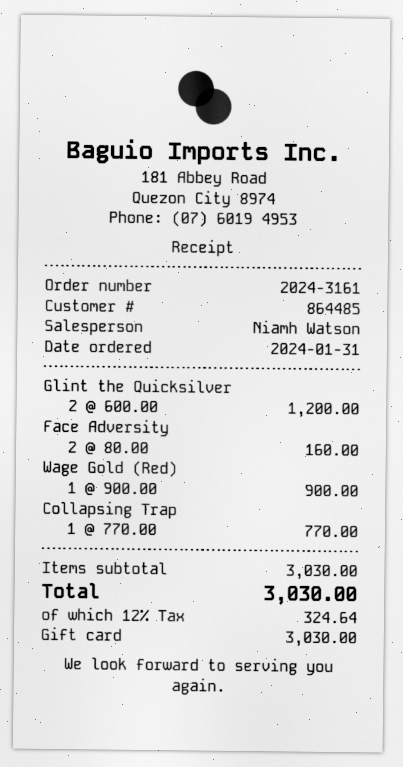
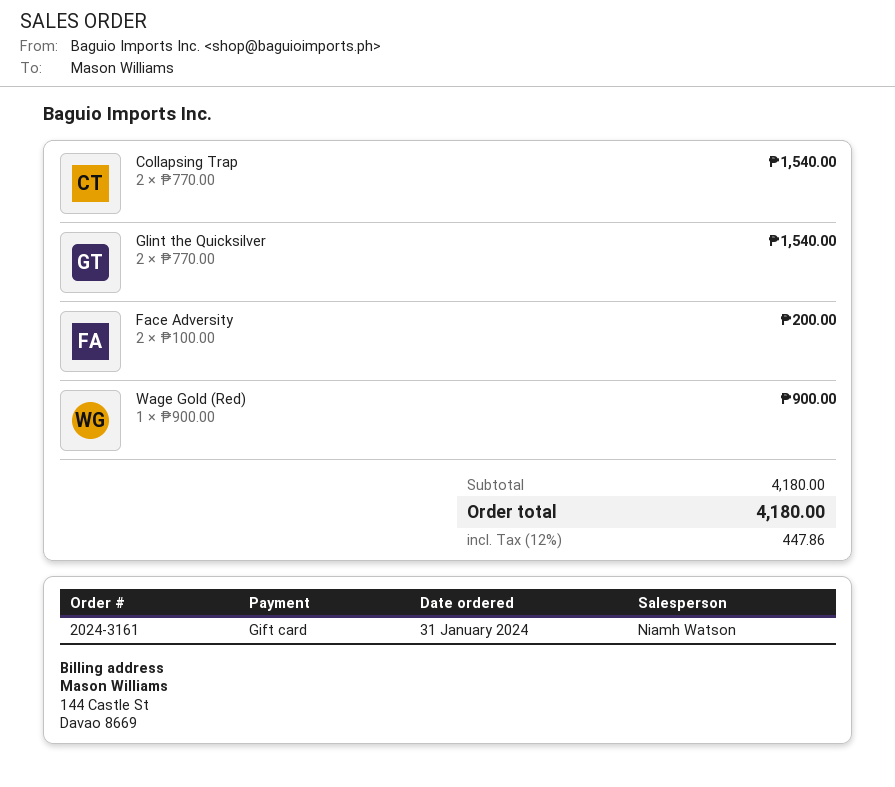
Glint the Quicksilver: 2 x 600.00 = 1200.00 -> 2 x 770.00 = 1540.00
Face Adversity: 2 x 80.00 = 160.00 -> 2 x 100.00 = 200.00
Collapsing Trap: 1 x 770.00 = 770.00 -> 2 x 770.00 = 1540.00
subtotal: 3030.00 -> 4180.00
tax: 12% = 324.64 -> 12% = 447.86
total: 3030.00 -> 4180.00

